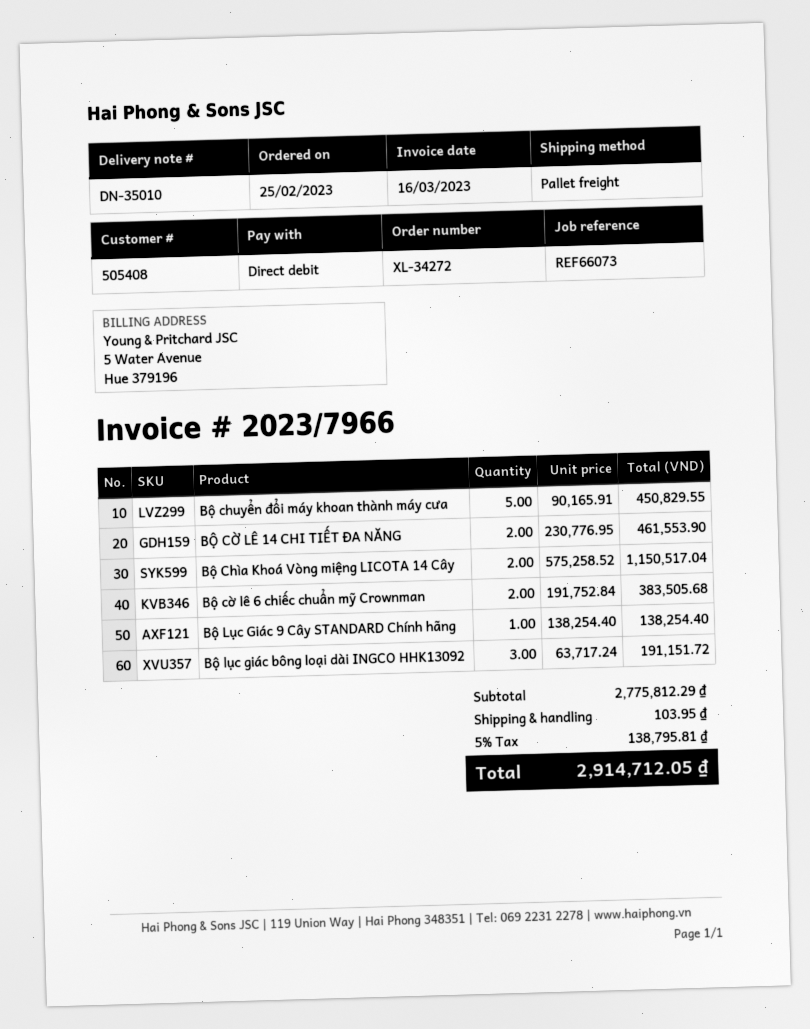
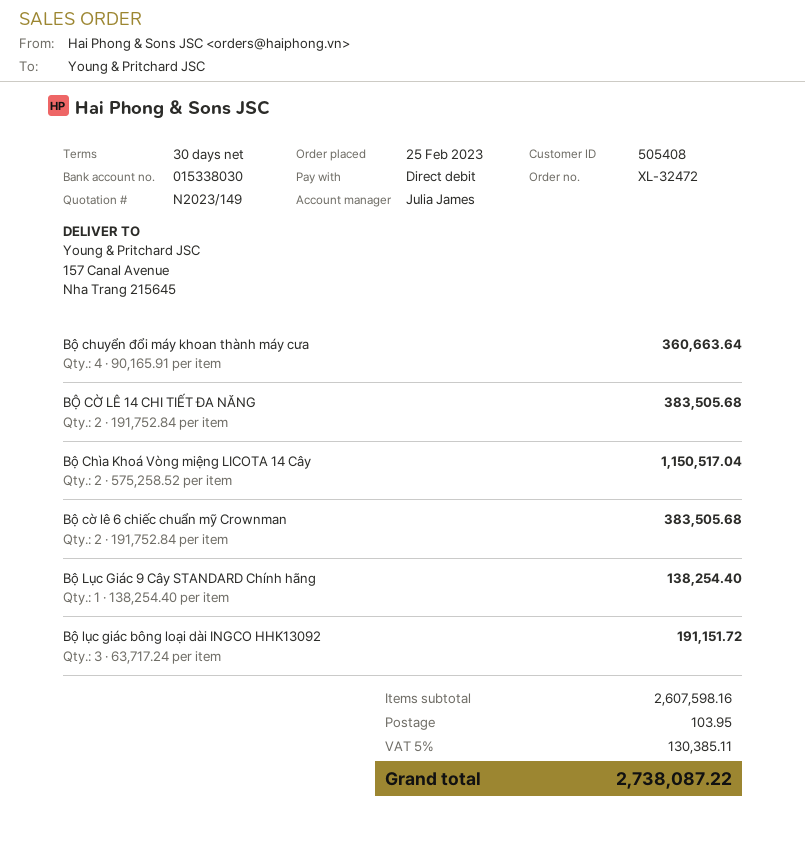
order number: XL-34272 -> XL-32472
Bộ chuyển đổi máy khoan thành máy cưa: 5 x 90165.91 = 450829.55 -> 4 x 90165.91 = 360663.64
BỘ CỜ LÊ 14 CHI TIẾT ĐA NĂNG: 2 x 230776.95 = 461553.90 -> 2 x 191752.84 = 383505.68
subtotal: 2775812.29 -> 2607598.16
tax: 5% = 138795.81 -> 5% = 130385.11
total: 2914712.05 -> 2738087.22

